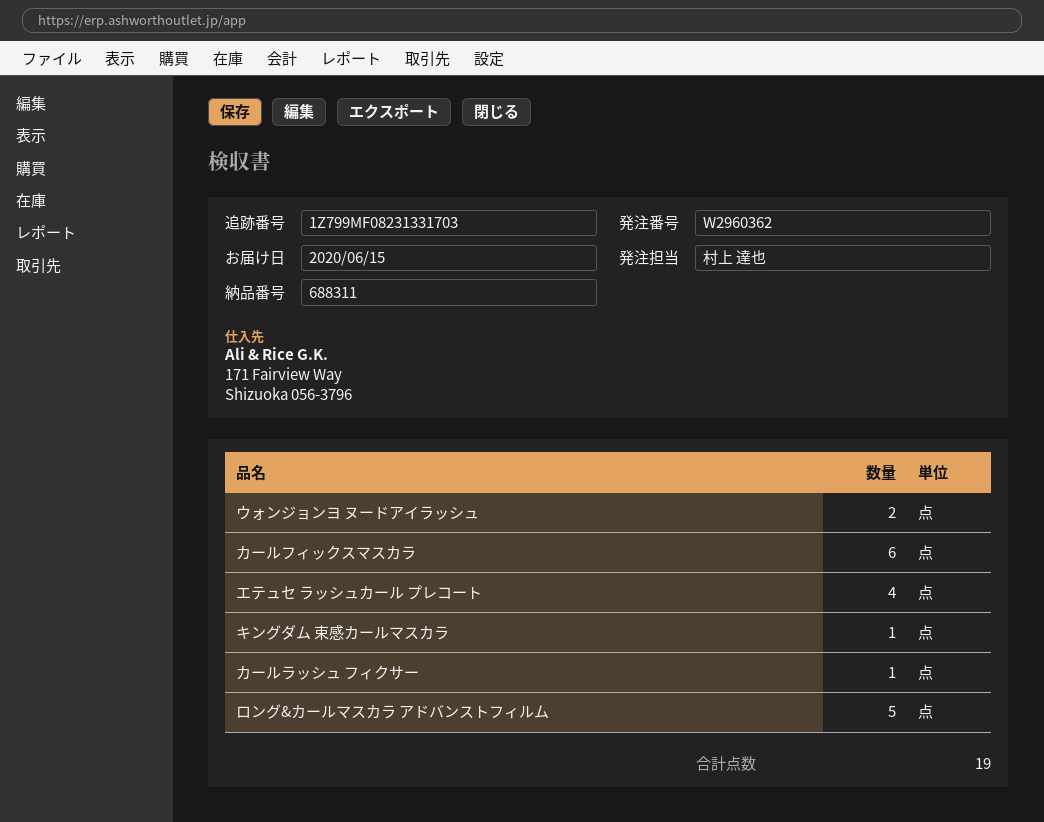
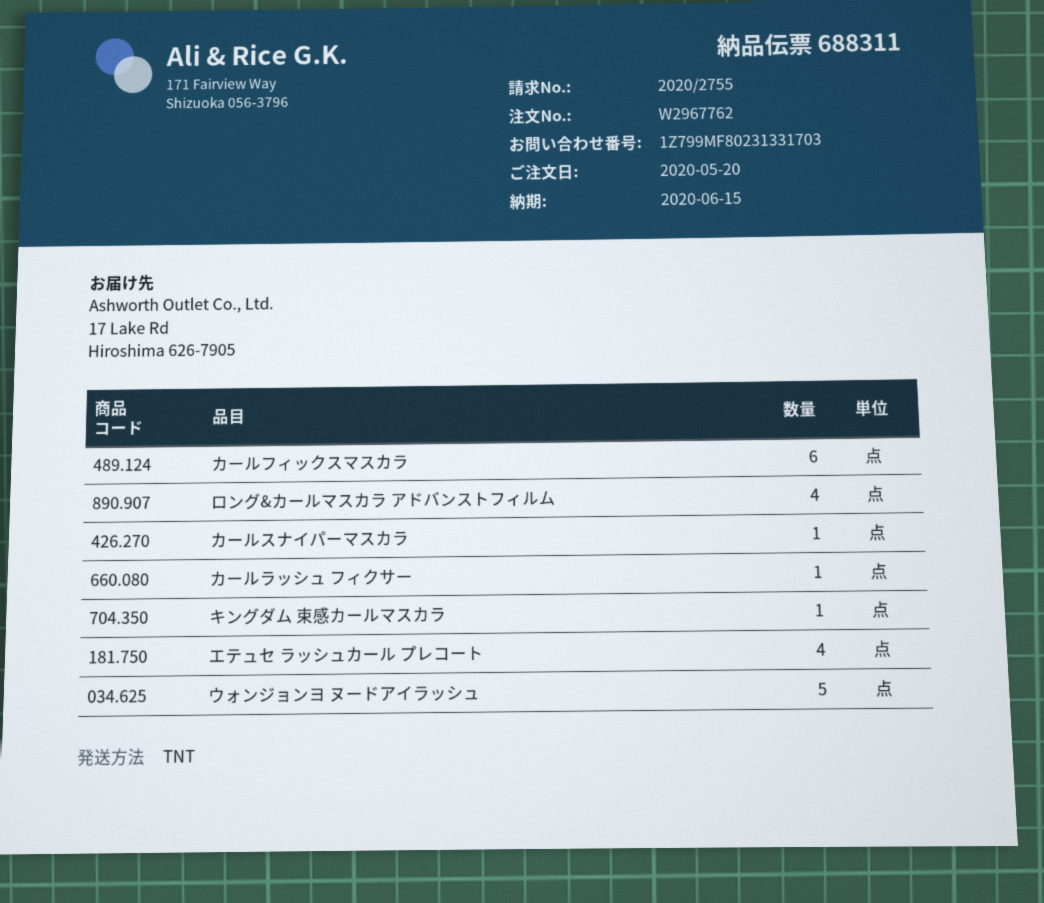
order number: W2960362 -> W2967762
tracking number: 1Z799MF08231331703 -> 1Z799MF80231331703
ウォンジョンヨ ヌードアイラッシュ: 2 -> 5
ロング&カールマスカラ アドバンストフィルム: 5 -> 4
カールスナイパーマスカラ: none -> 1

